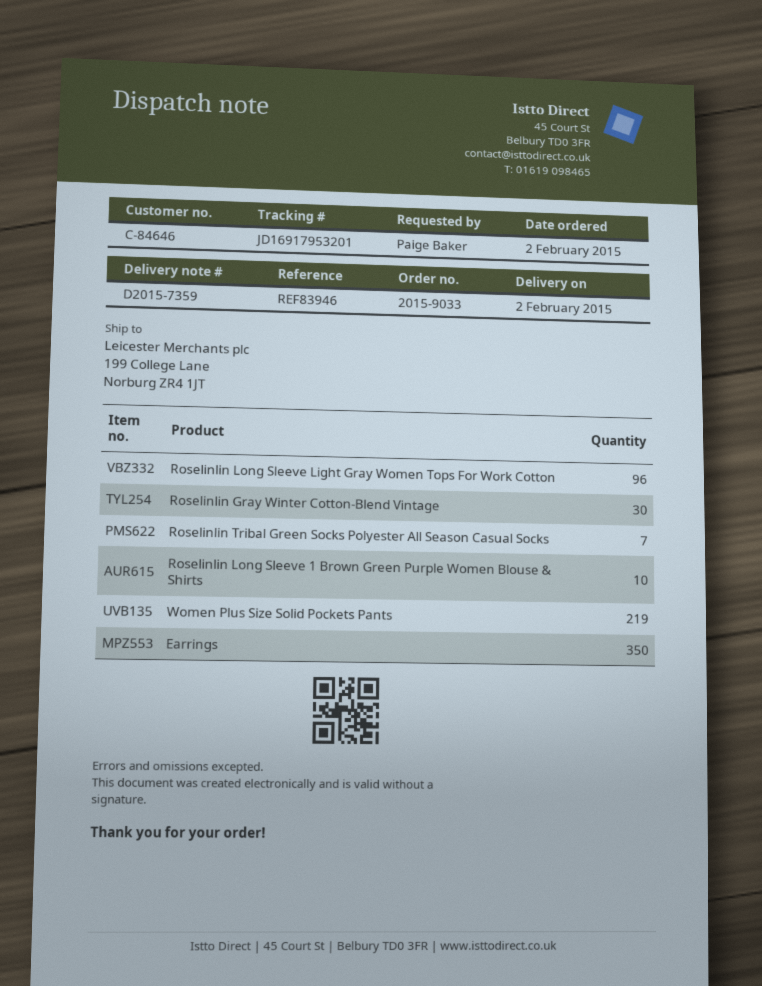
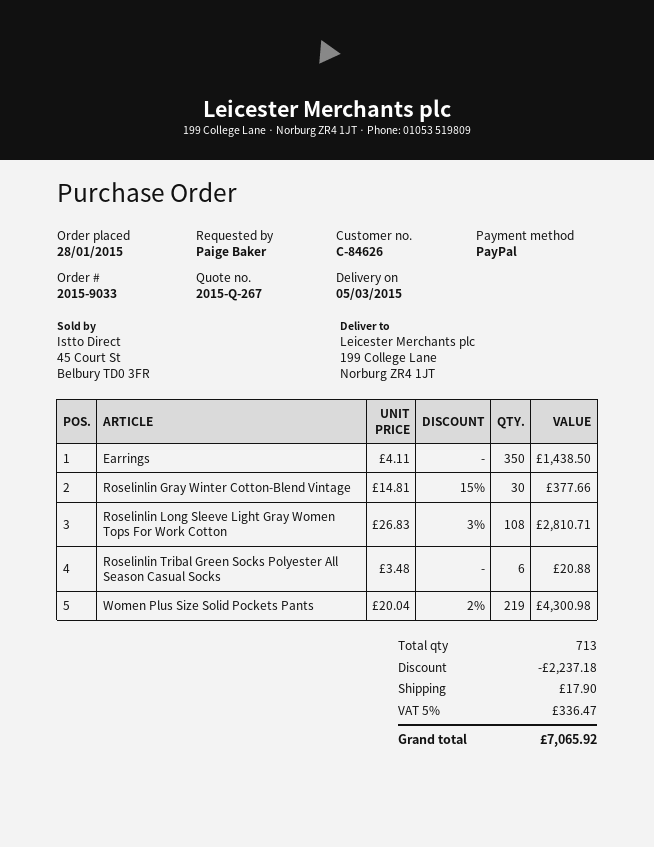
order date: 2015-02-02 -> 2015-01-28
delivery date: 2015-02-02 -> 2015-03-05
customer number: C-84646 -> C-84626
Roselinlin Long Sleeve Light Gray Women Tops For Work Cotton: 96 -> 108
Roselinlin Tribal Green Socks Polyester All Season Casual Socks: 7 -> 6
Roselinlin Long Sleeve 1 Brown Green Purple Women Blouse & Shirts: 10 -> none

